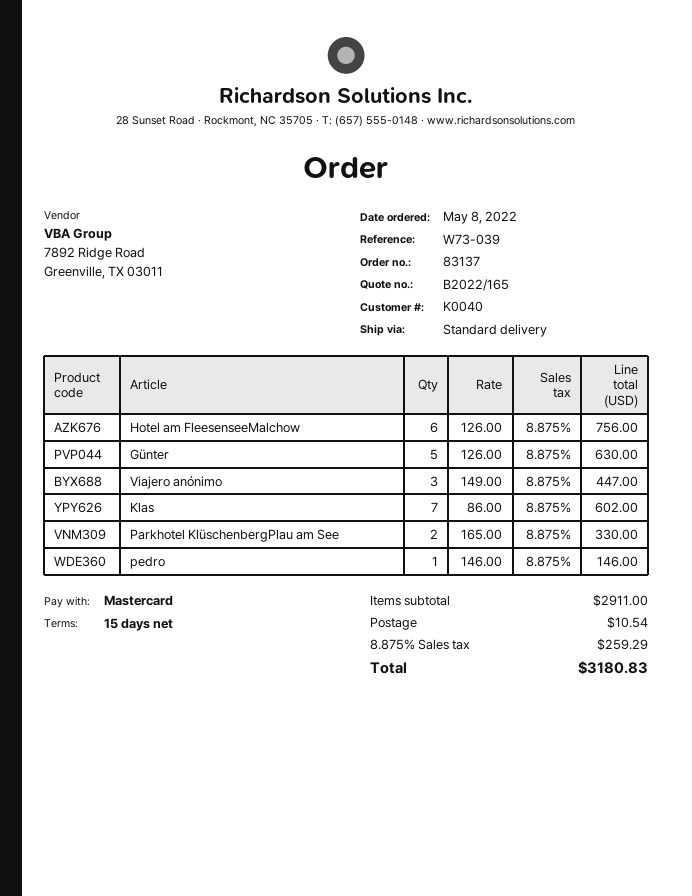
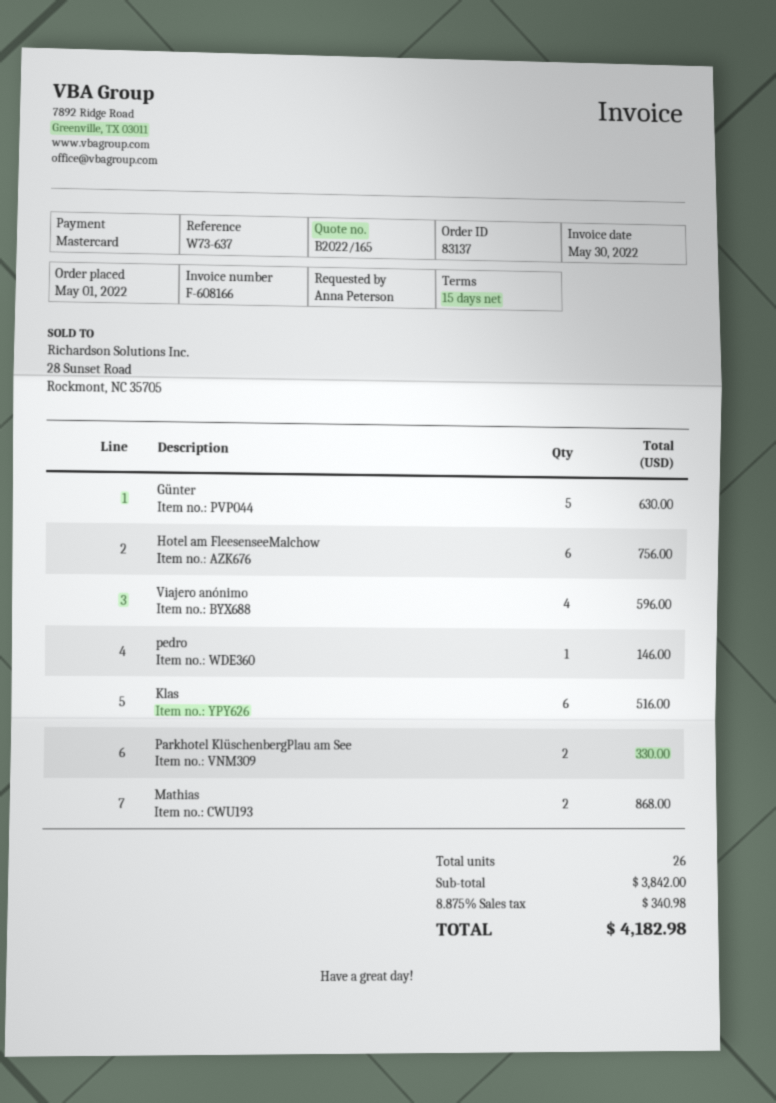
order date: 2022-05-08 -> 2022-05-01
reference: W73-039 -> W73-637
Viajero anónimo: 3 for 447.00 -> 4 for 596.00
Klas: 7 for 602.00 -> 6 for 516.00
Mathias: none -> 2 for 868.00
subtotal: 2911.00 -> 3842.00
shipping: 10.54 -> none
tax: 8.875% = 259.29 -> 8.875% = 340.98
total: 3180.83 -> 4182.98

